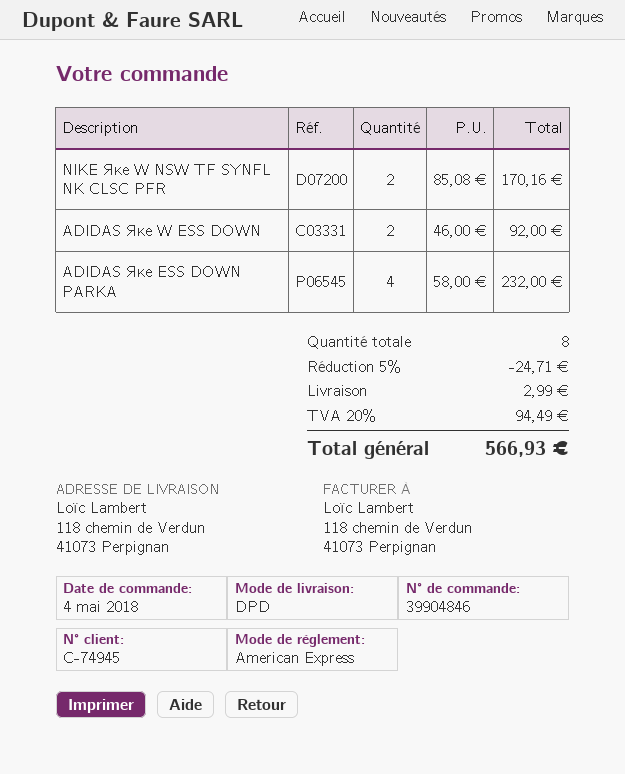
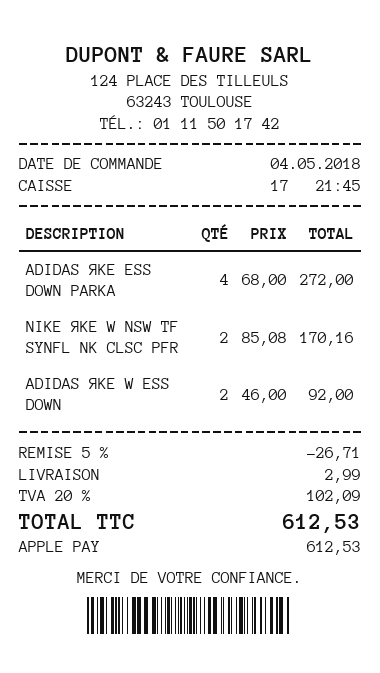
payment method: American Express -> Apple Pay
ADIDAS Яке ESS DOWN PARKA: 4 x 58.00 = 232.00 -> 4 x 68.00 = 272.00
discount: 5% = 24.71 -> 5% = 26.71
tax: 20% = 94.49 -> 20% = 102.09
total: 566.93 -> 612.53

